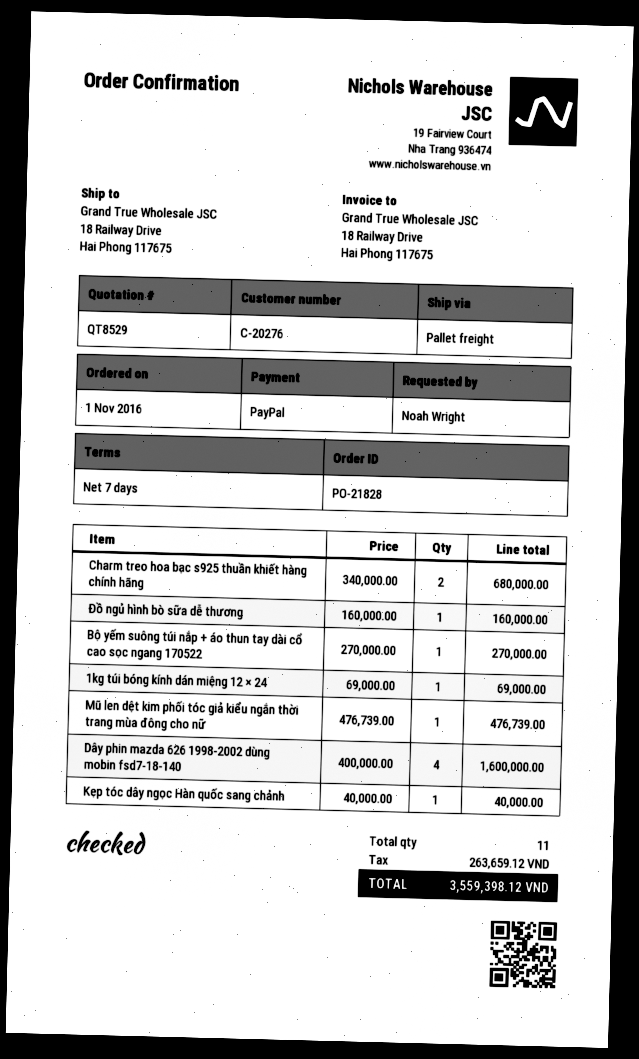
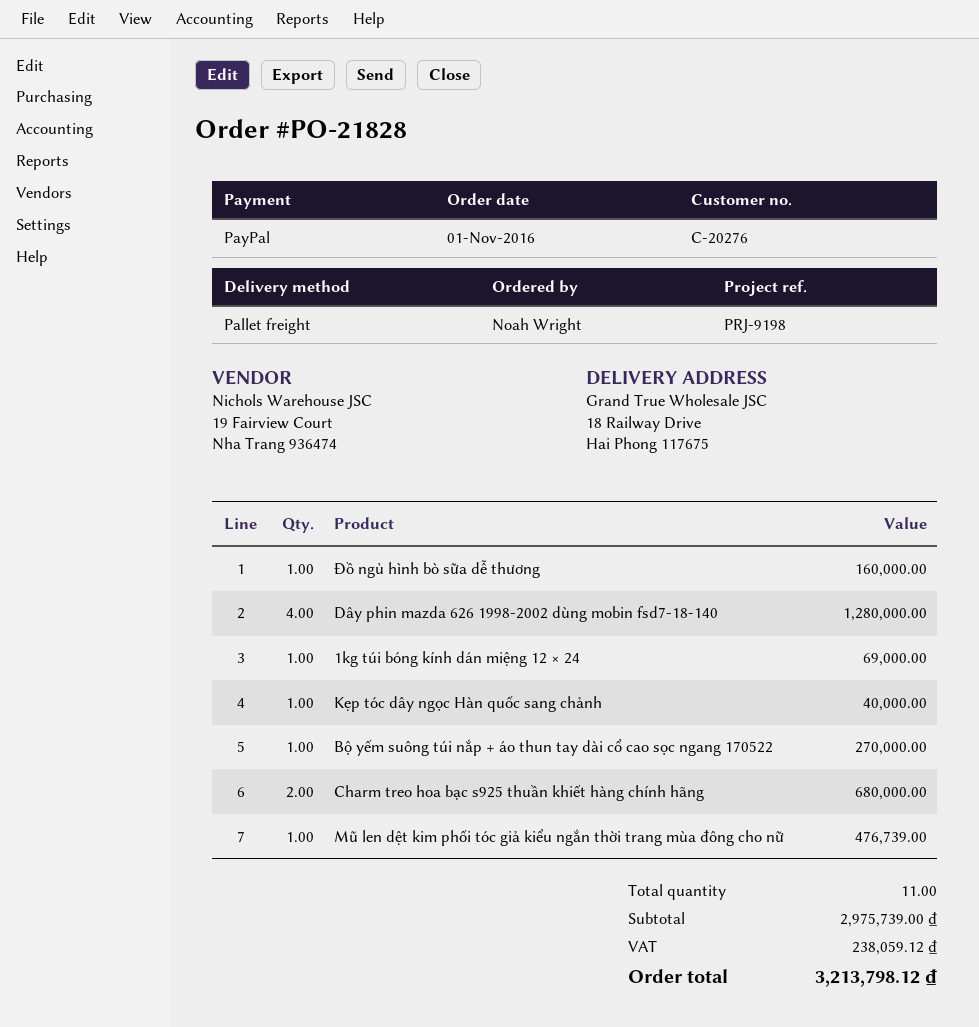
Dây phin mazda 626 1998-2002 dùng mobin fsd7-18-140: 4 for 1600000.00 -> 4 for 1280000.00
tax: 263659.12 -> 238059.12
total: 3559398.12 -> 3213798.12

